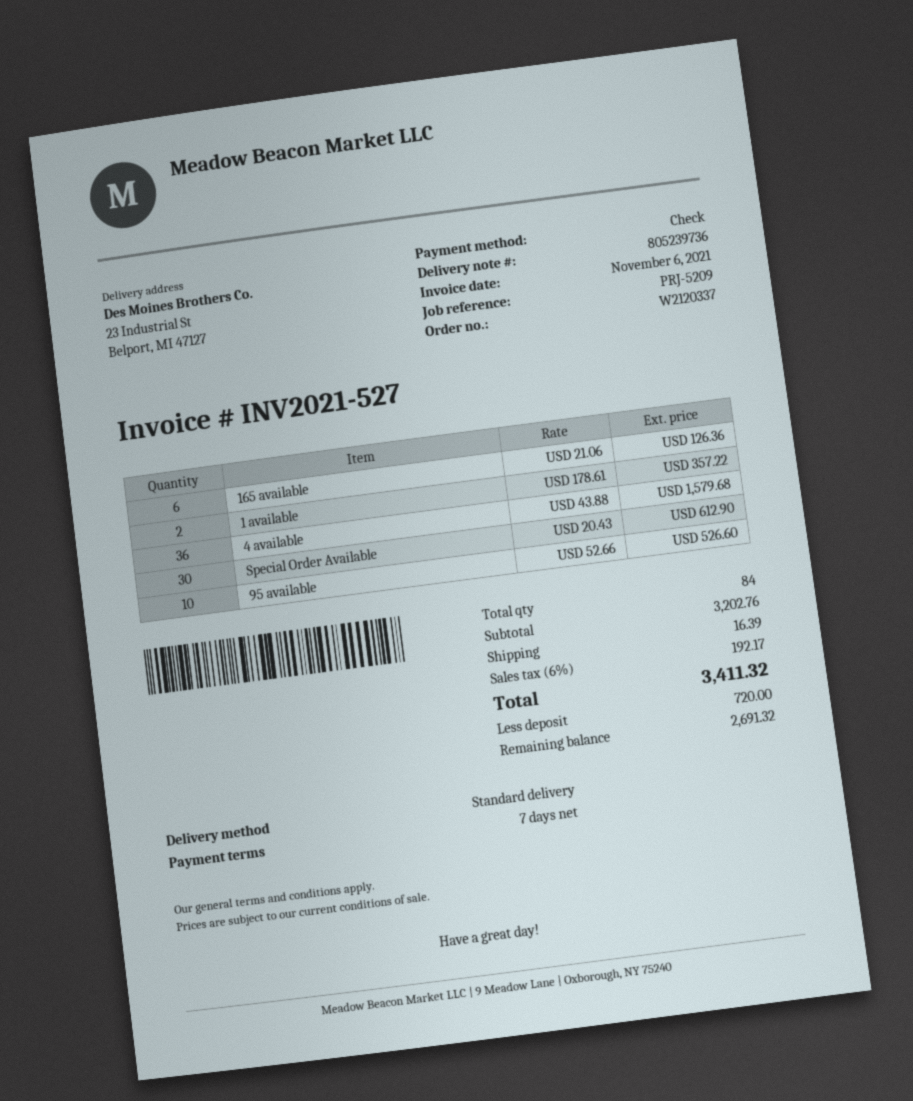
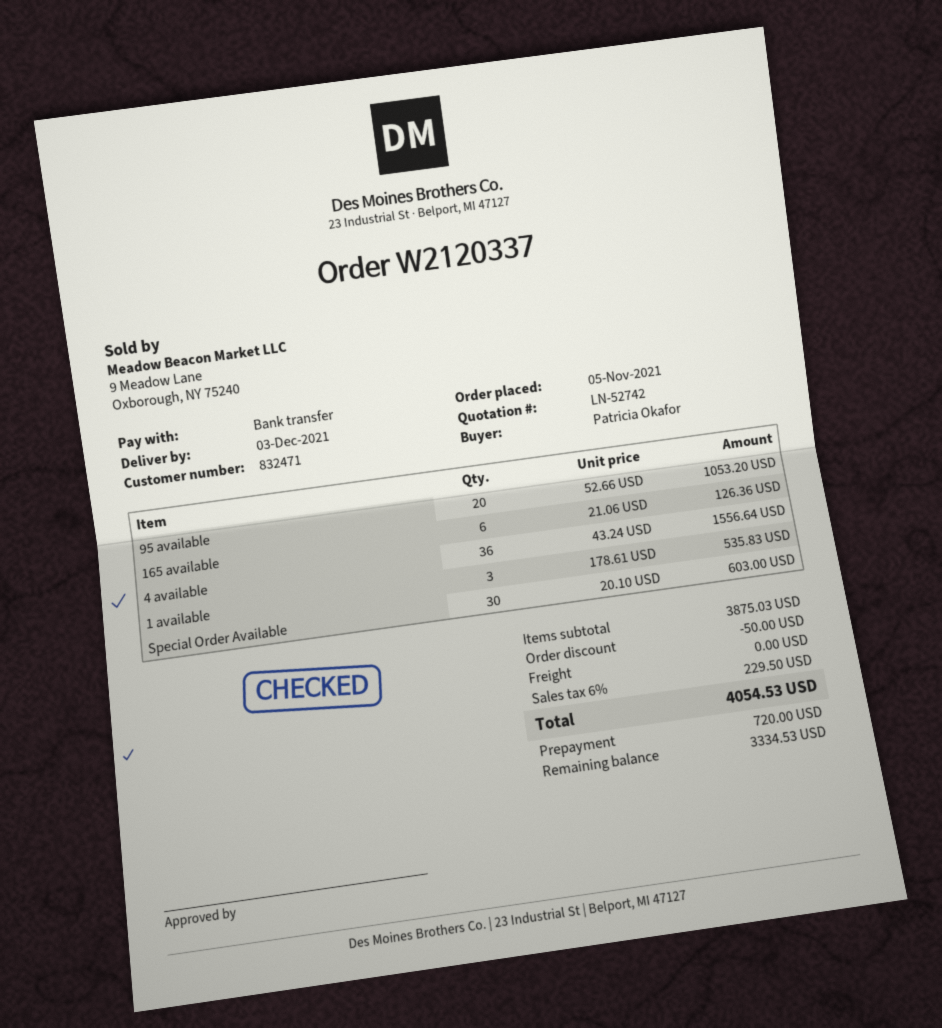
payment method: cheque -> bank transfer
1 available: 2 x 178.61 = 357.22 -> 3 x 178.61 = 535.83
4 available: 36 x 43.88 = 1579.68 -> 36 x 43.24 = 1556.64
Special Order Available: 30 x 20.43 = 612.90 -> 30 x 20.10 = 603.00
95 available: 10 x 52.66 = 526.60 -> 20 x 52.66 = 1053.20
subtotal: 3202.76 -> 3875.03
discount: none -> 50.00
shipping: 16.39 -> 0.00
tax: 6% = 192.17 -> 6% = 229.50
total: 3411.32 -> 4054.53
balance: 2691.32 -> 3334.53

